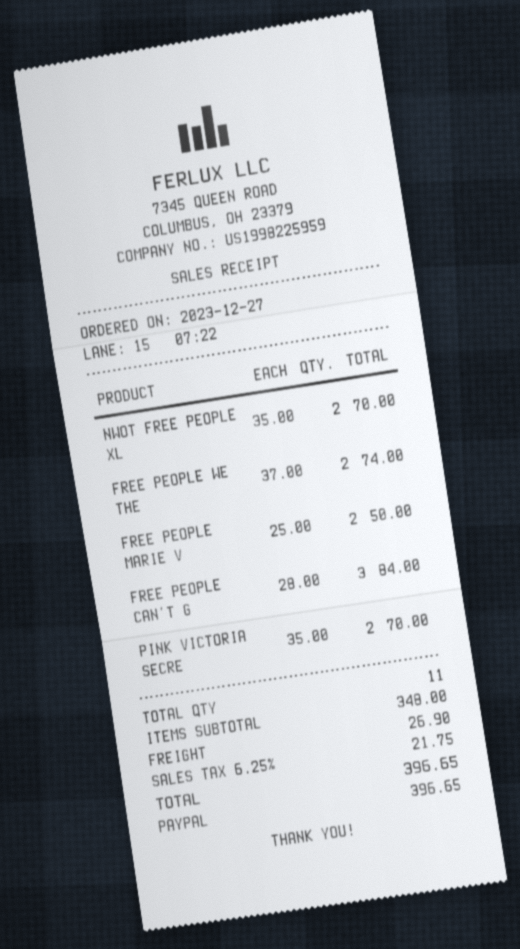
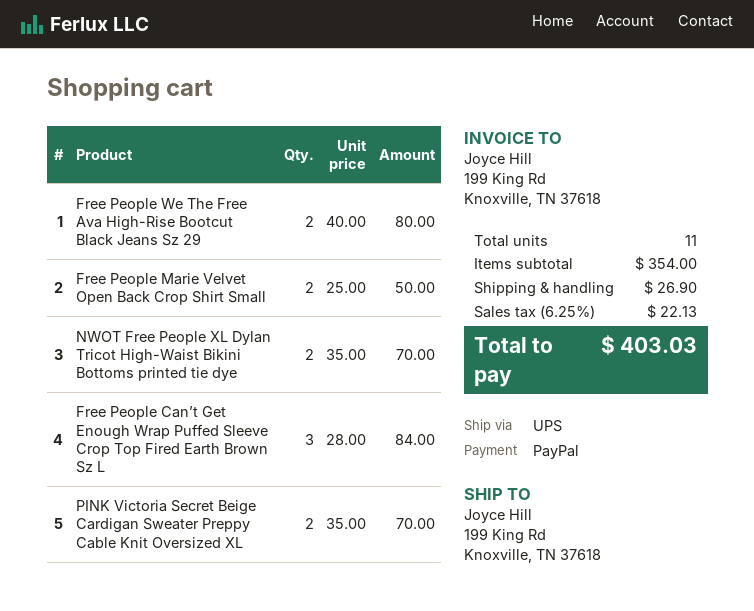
FREE PEOPLE WE THE: 2 x 37.00 = 74.00 -> 2 x 40.00 = 80.00
subtotal: 348.00 -> 354.00
tax: 6.25% = 21.75 -> 6.25% = 22.13
total: 396.65 -> 403.03

